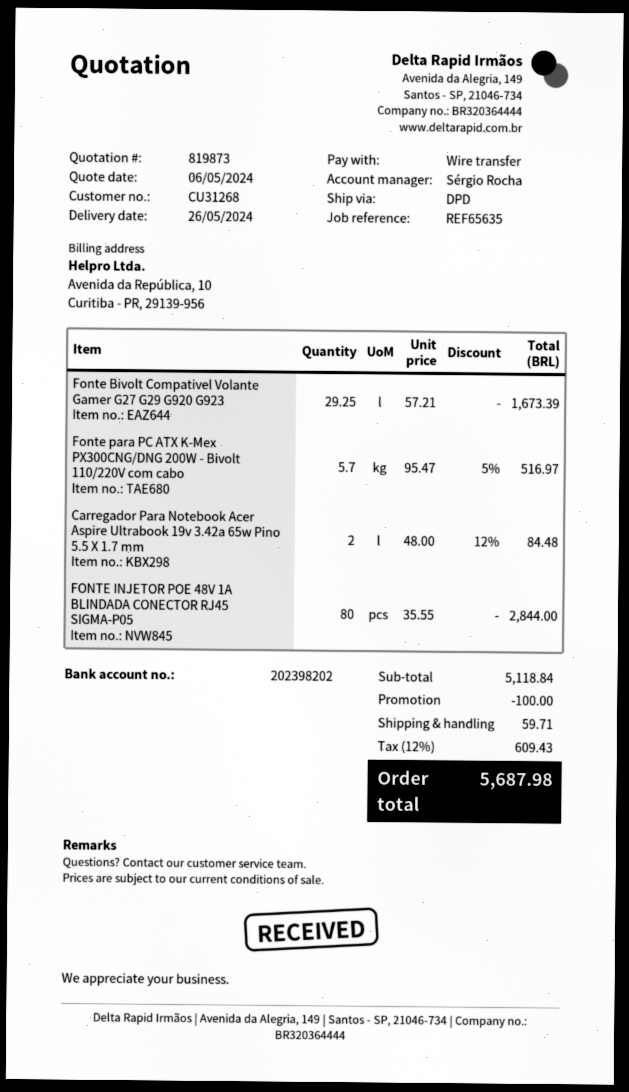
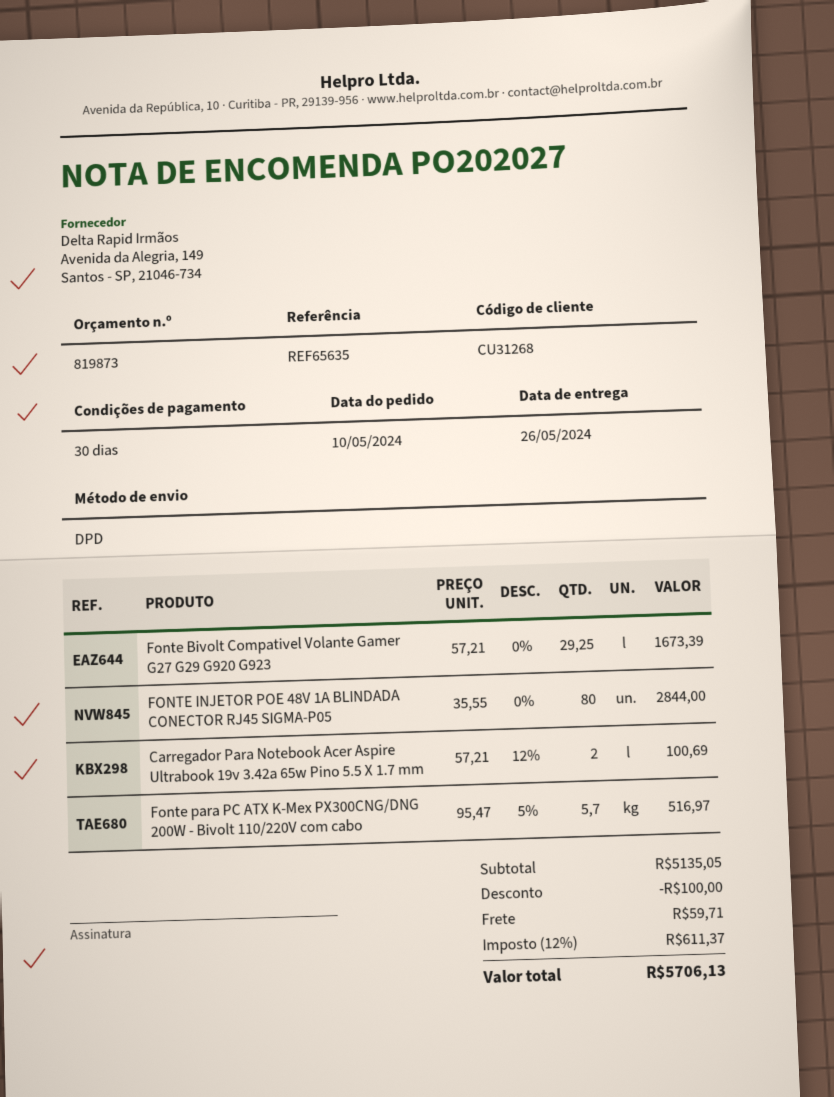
Carregador Para Notebook Acer Aspire Ultrabook 19v 3.42a 65w Pino 5.5 X 1.7 mm: 2 x 48.00 - 12% = 84.48 -> 2 x 57.21 - 12% = 100.69
subtotal: 5118.84 -> 5135.05
tax: 12% = 609.43 -> 12% = 611.37
total: 5687.98 -> 5706.13

